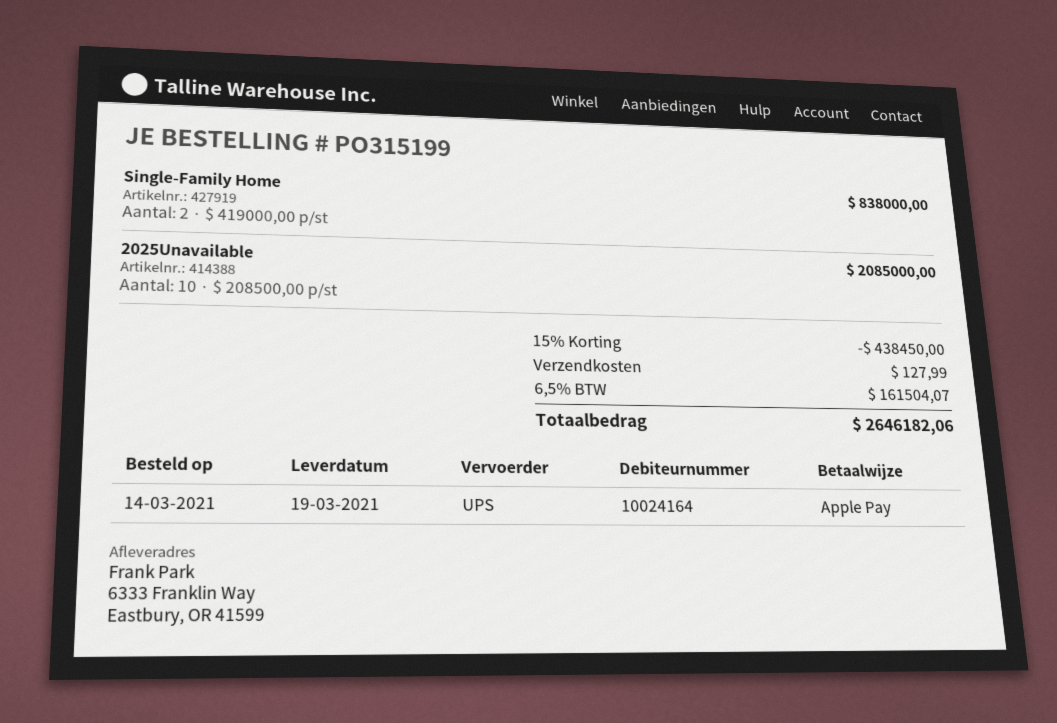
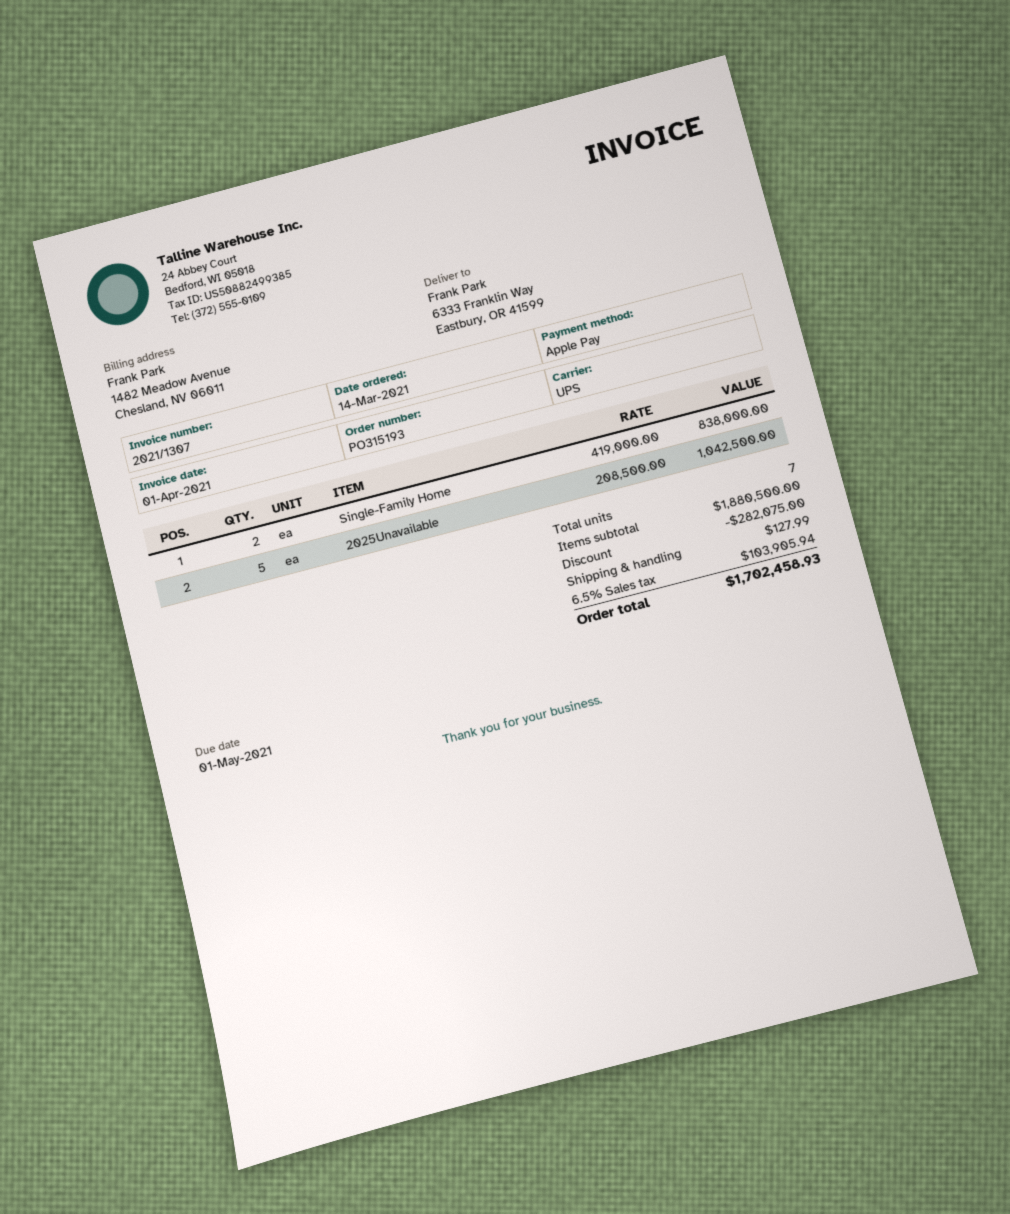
order number: PO315199 -> PO315193
2025Unavailable: 10 x 208500.00 = 2085000.00 -> 5 x 208500.00 = 1042500.00
discount: 438450.00 -> 282075.00
tax: 6.5% = 161504.07 -> 6.5% = 103905.94
total: 2646182.06 -> 1702458.93

